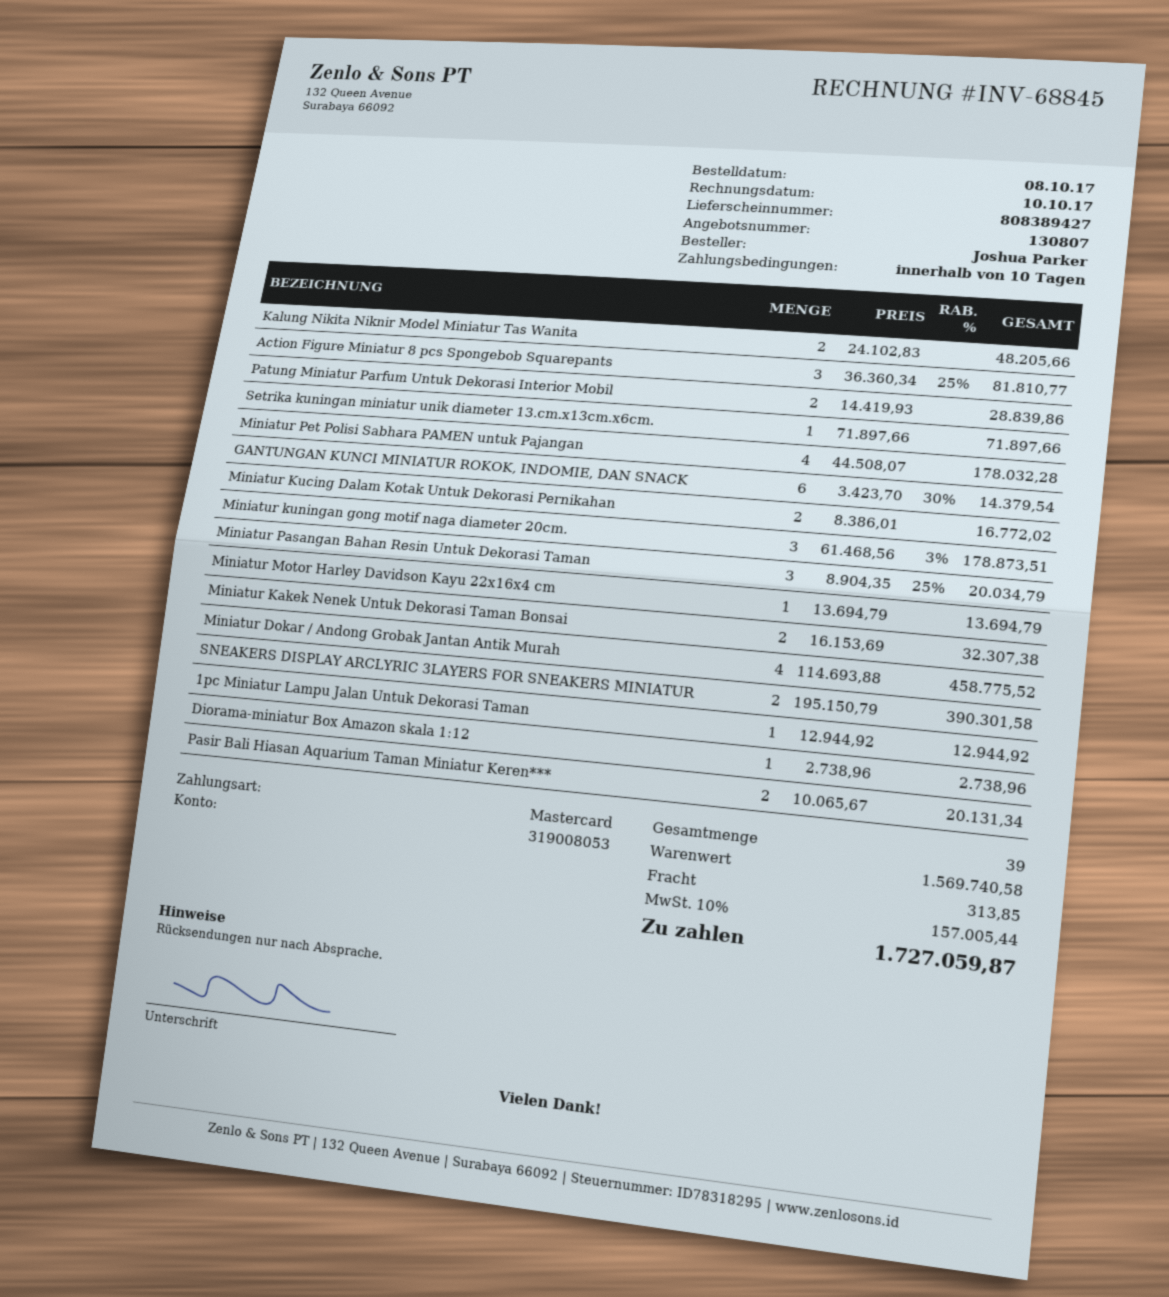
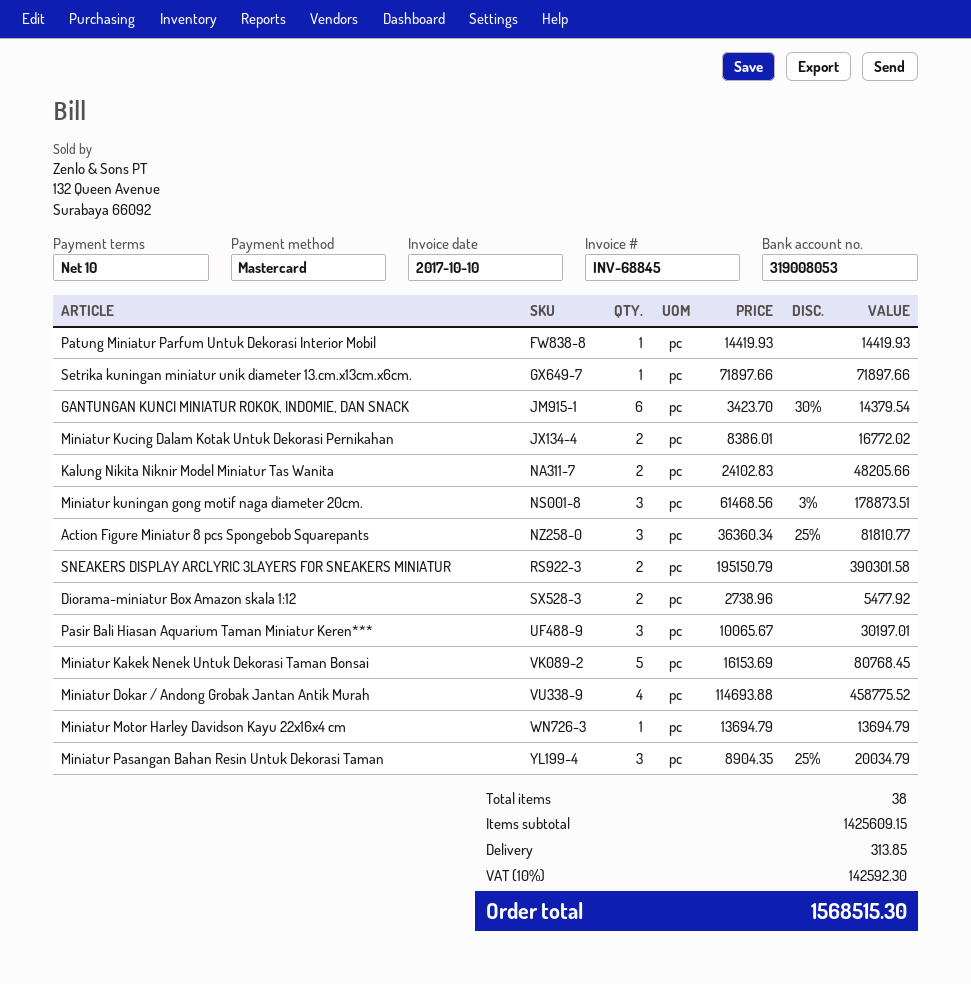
Patung Miniatur Parfum Untuk Dekorasi Interior Mobil: 2 x 14419.93 = 28839.86 -> 1 x 14419.93 = 14419.93
Miniatur Pet Polisi Sabhara PAMEN untuk Pajangan: 4 x 44508.07 = 178032.28 -> none
Miniatur Kakek Nenek Untuk Dekorasi Taman Bonsai: 2 x 16153.69 = 32307.38 -> 5 x 16153.69 = 80768.45
1pc Miniatur Lampu Jalan Untuk Dekorasi Taman: 1 x 12944.92 = 12944.92 -> none
Diorama-miniatur Box Amazon skala 1:12: 1 x 2738.96 = 2738.96 -> 2 x 2738.96 = 5477.92
Pasir Bali Hiasan Aquarium Taman Miniatur Keren***: 2 x 10065.67 = 20131.34 -> 3 x 10065.67 = 30197.01
total quantity: 39 -> 38
subtotal: 1569740.58 -> 1425609.15
tax: 10% = 157005.44 -> 10% = 142592.30
total: 1727059.87 -> 1568515.30

